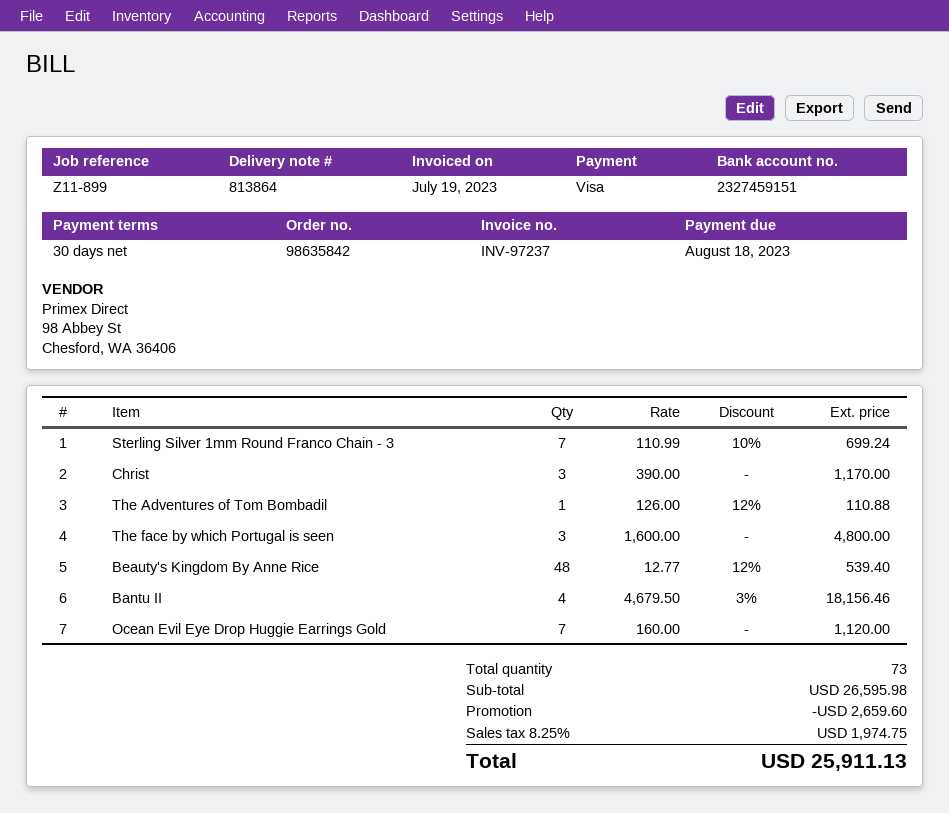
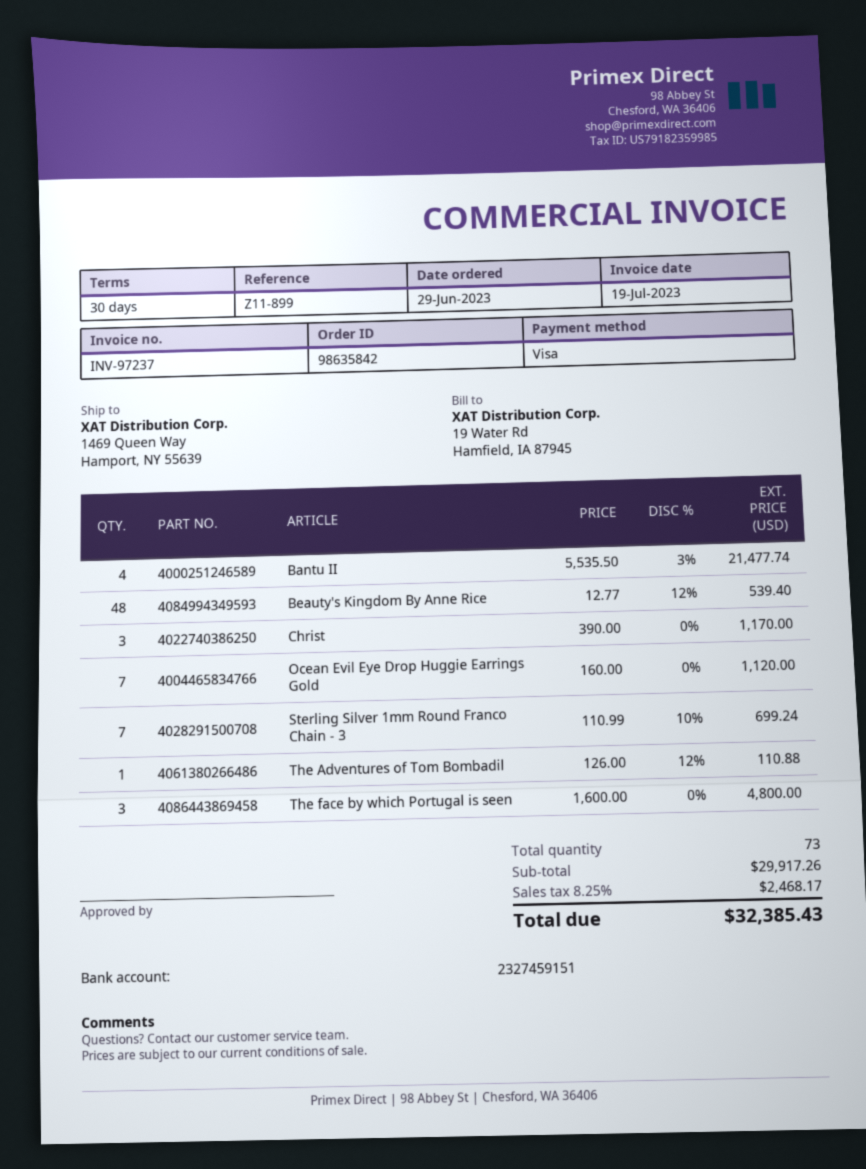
Bantu II: 4 x 4679.50 - 3% = 18156.46 -> 4 x 5535.50 - 3% = 21477.74
subtotal: 26595.98 -> 29917.26
discount: 2659.60 -> none
tax: 8.25% = 1974.75 -> 8.25% = 2468.17
total: 25911.13 -> 32385.43

